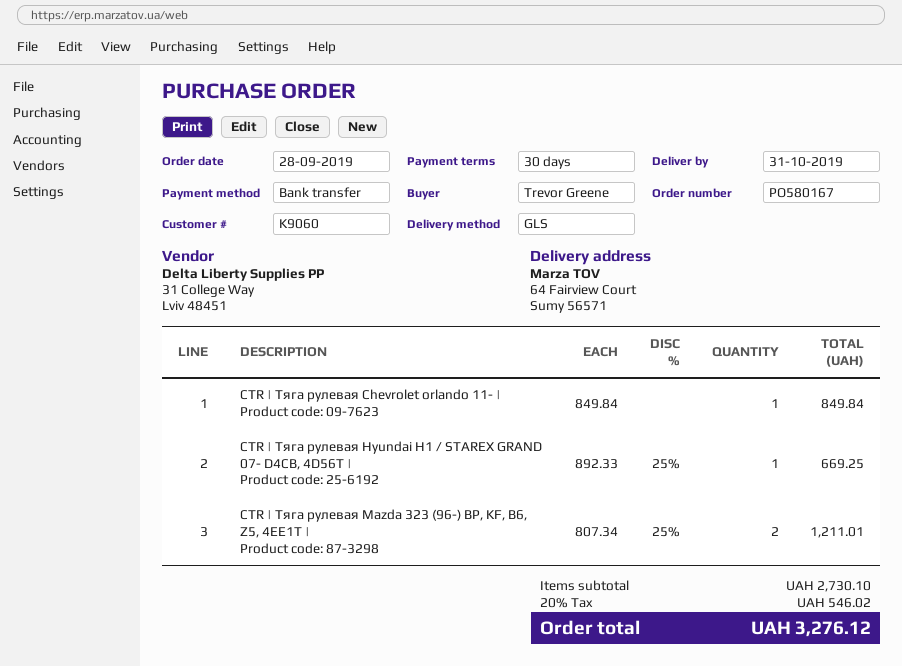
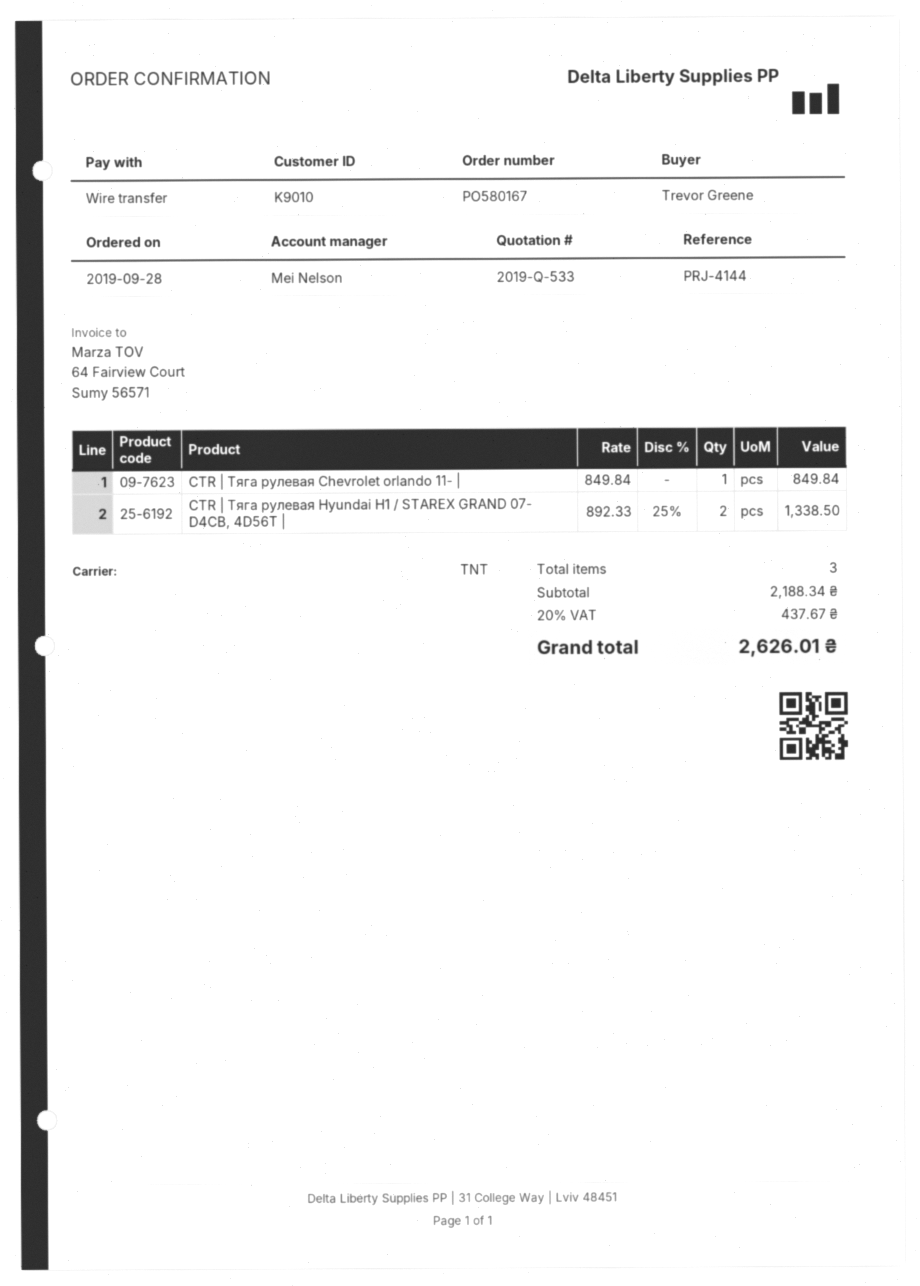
customer number: K9060 -> K9010
shipping method: GLS -> TNT
CTR | Тяга рулевая Hyundai H1 / STAREX GRAND 07- D4CB, 4D56T |: 1 x 892.33 - 25% = 669.25 -> 2 x 892.33 - 25% = 1338.50
CTR | Тяга рулевая Mazda 323 (96-) BP, KF, B6, Z5, 4EE1T |: 2 x 807.34 - 25% = 1211.01 -> none
subtotal: 2730.10 -> 2188.34
tax: 20% = 546.02 -> 20% = 437.67
total: 3276.12 -> 2626.01

